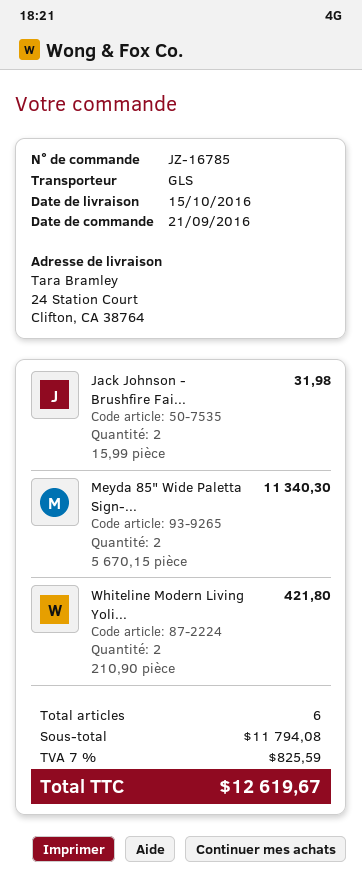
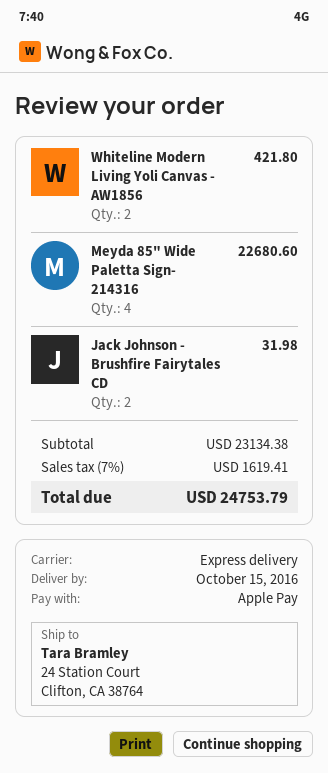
shipping method: GLS -> express
Meyda 85" Wide Paletta Sign-...: 2 for 11340.30 -> 4 for 22680.60
subtotal: 11794.08 -> 23134.38
tax: 7% = 825.59 -> 7% = 1619.41
total: 12619.67 -> 24753.79

